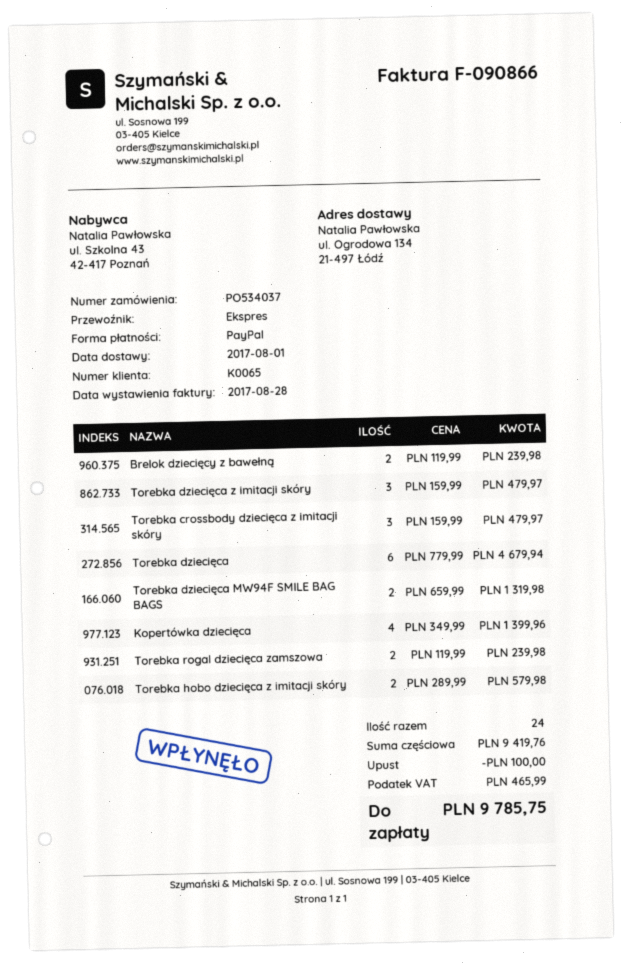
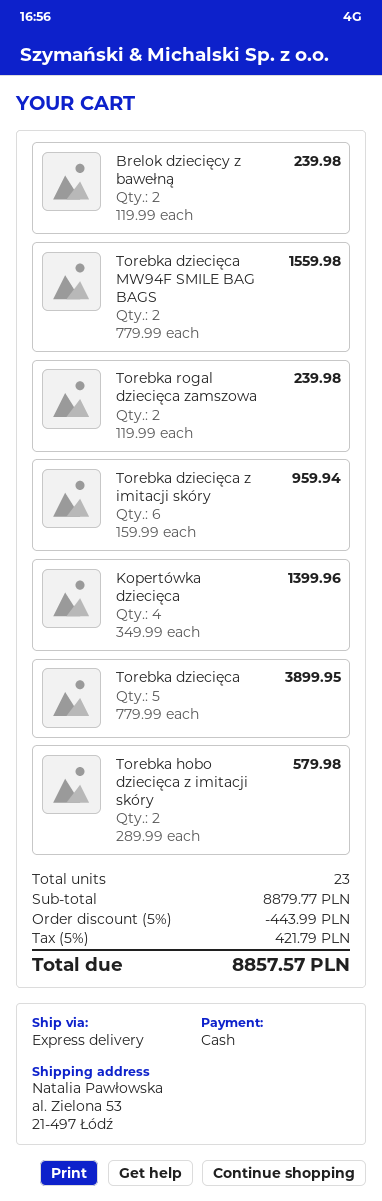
payment method: PayPal -> cash
ship to: ul. Ogrodowa 134, 21-497 Łódź -> al. Zielona 53, 21-497 Łódź
Torebka dziecięca z imitacji skóry: 3 x 159.99 = 479.97 -> 6 x 159.99 = 959.94
Torebka crossbody dziecięca z imitacji skóry: 3 x 159.99 = 479.97 -> none
Torebka dziecięca: 6 x 779.99 = 4679.94 -> 5 x 779.99 = 3899.95
Torebka dziecięca MW94F SMILE BAG BAGS: 2 x 659.99 = 1319.98 -> 2 x 779.99 = 1559.98
total quantity: 24 -> 23
subtotal: 9419.76 -> 8879.77
discount: 100.00 -> 443.99
tax: 465.99 -> 421.79
total: 9785.75 -> 8857.57

